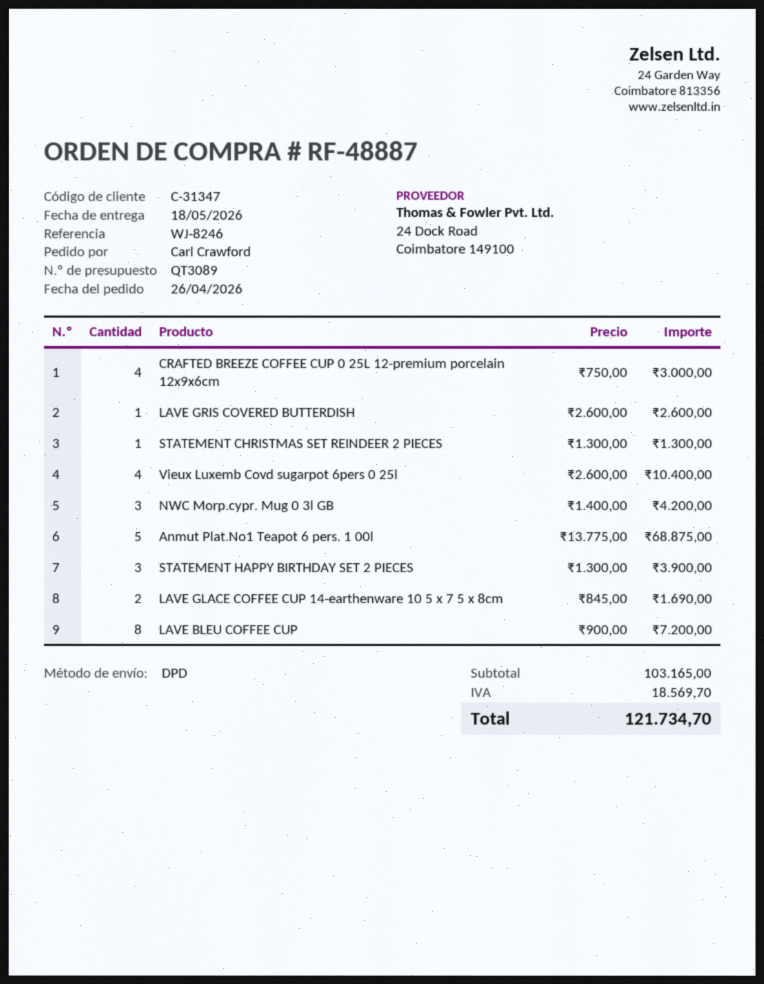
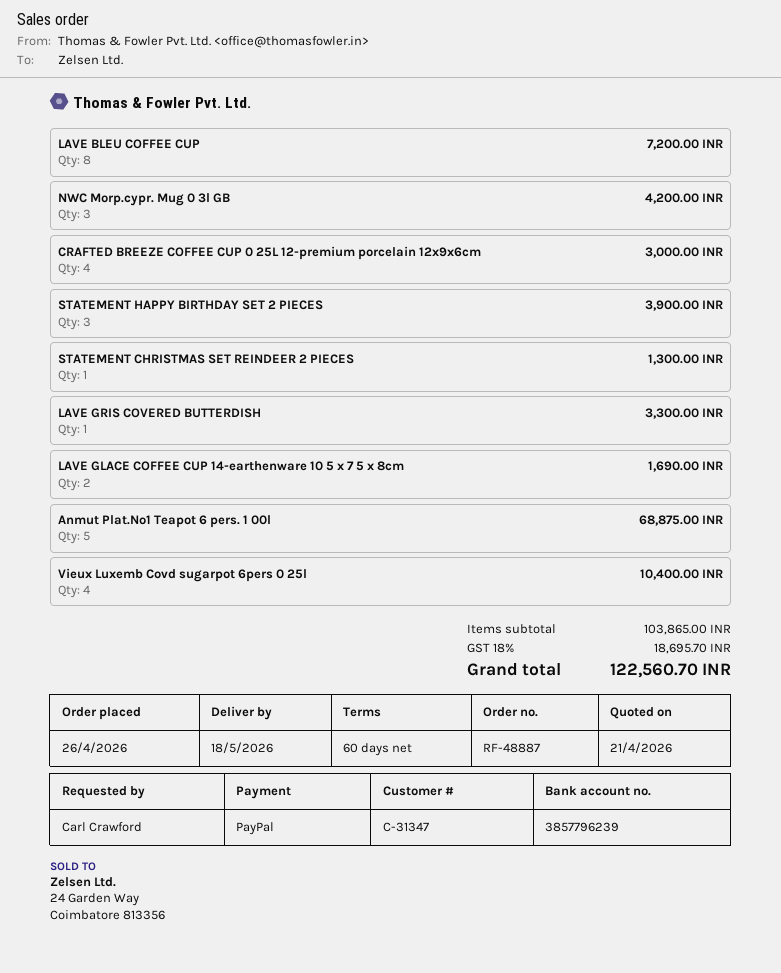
LAVE GRIS COVERED BUTTERDISH: 1 for 2600.00 -> 1 for 3300.00
subtotal: 103165.00 -> 103865.00
tax: 18569.70 -> 18695.70
total: 121734.70 -> 122560.70

